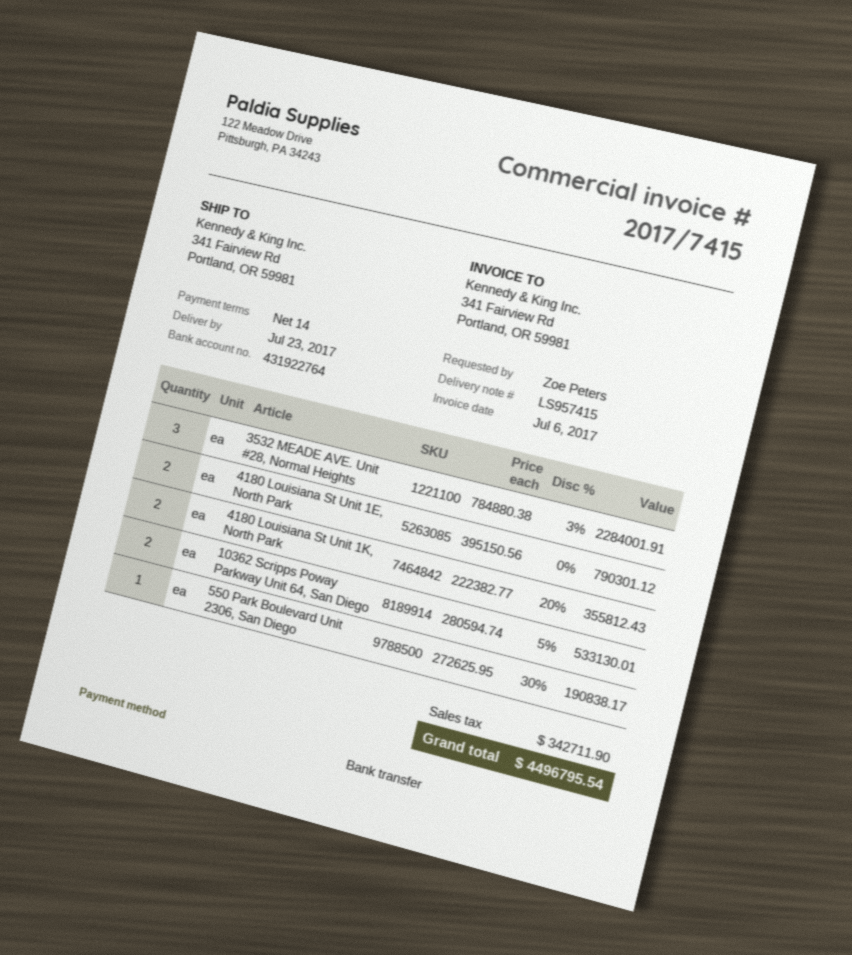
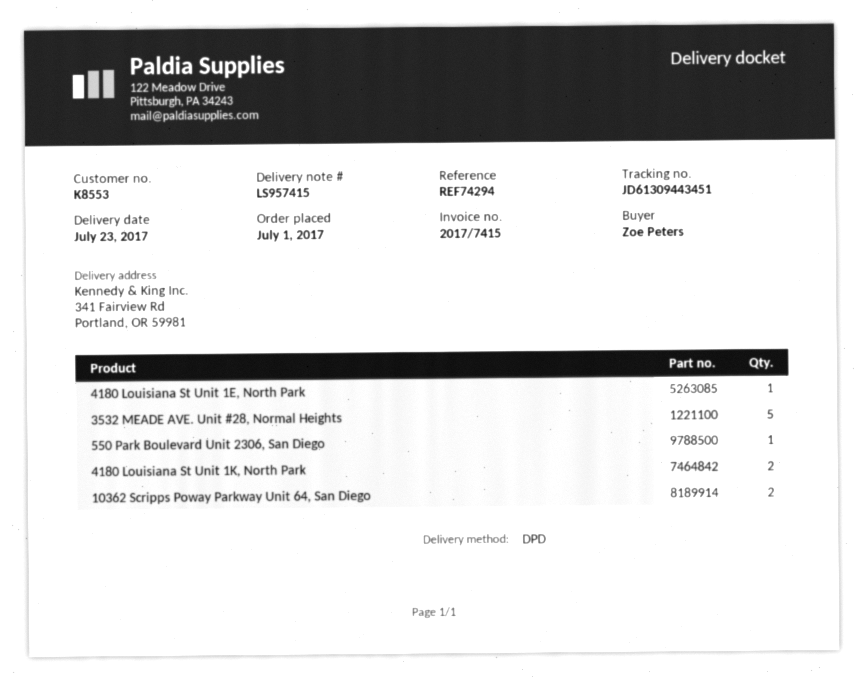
3532 MEADE AVE. Unit #28, Normal Heights: 3 -> 5
4180 Louisiana St Unit 1E, North Park: 2 -> 1

